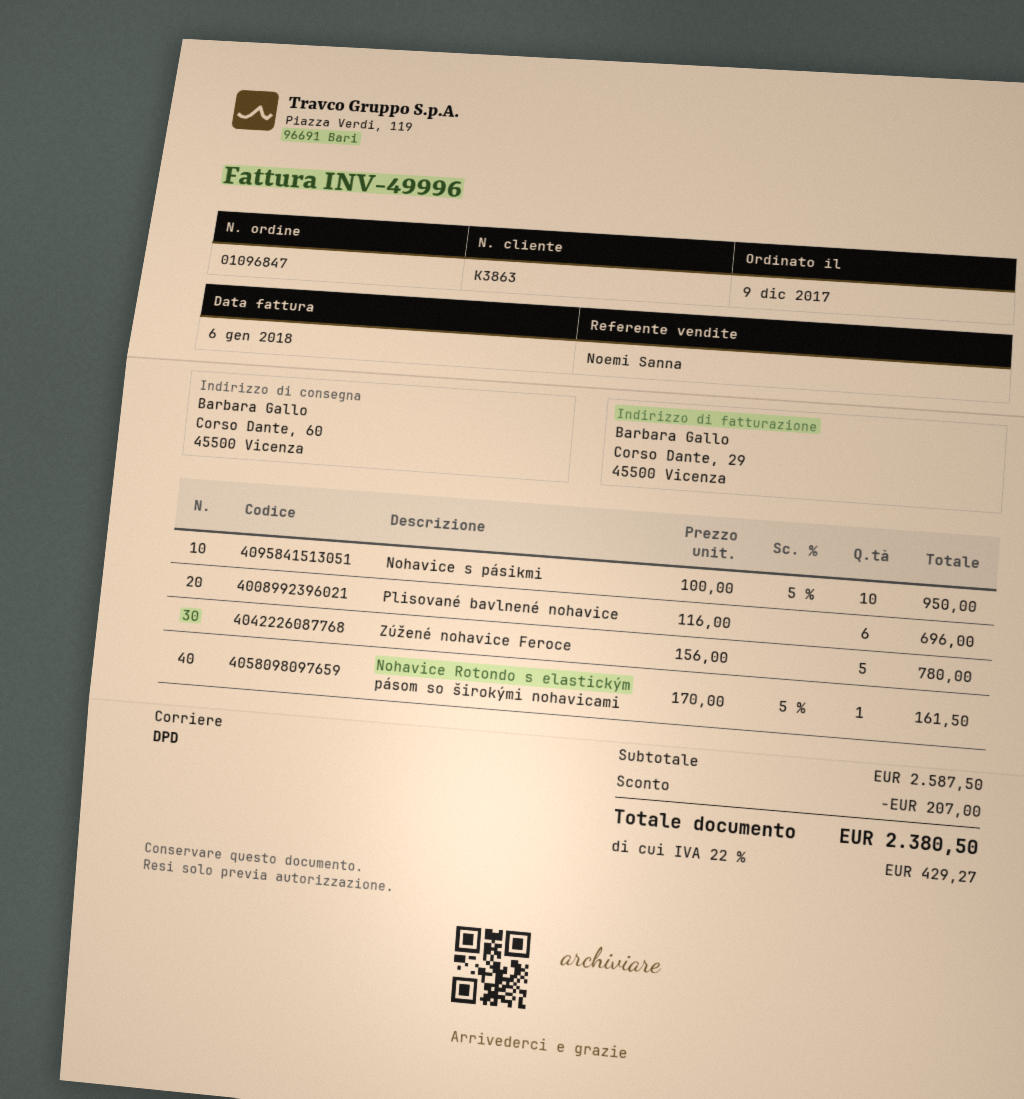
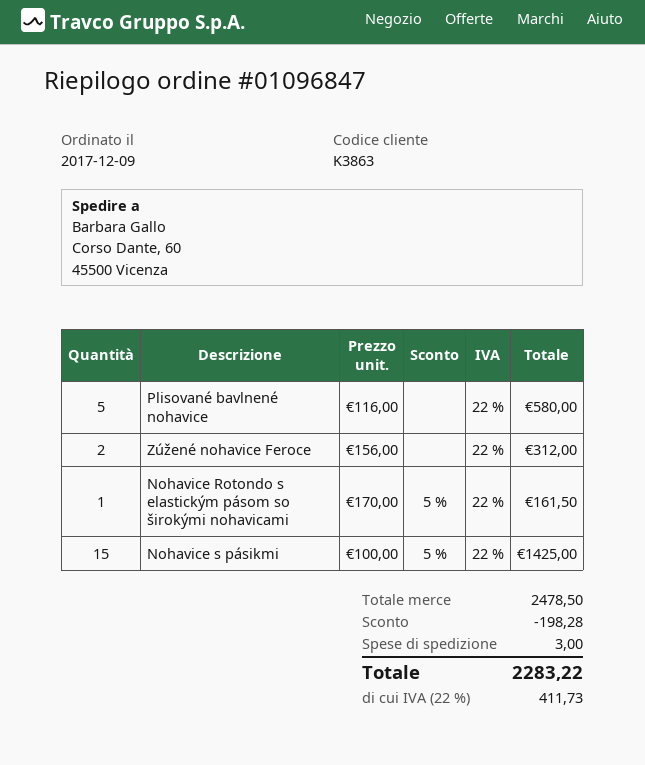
Nohavice s pásikmi: 10 x 100.00 - 5% = 950.00 -> 15 x 100.00 - 5% = 1425.00
Plisované bavlnené nohavice: 6 x 116.00 = 696.00 -> 5 x 116.00 = 580.00
Zúžené nohavice Feroce: 5 x 156.00 = 780.00 -> 2 x 156.00 = 312.00
subtotal: 2587.50 -> 2478.50
discount: 207.00 -> 198.28
shipping: none -> 3.00
tax: 22% = 429.27 -> 22% = 411.73
total: 2380.50 -> 2283.22

